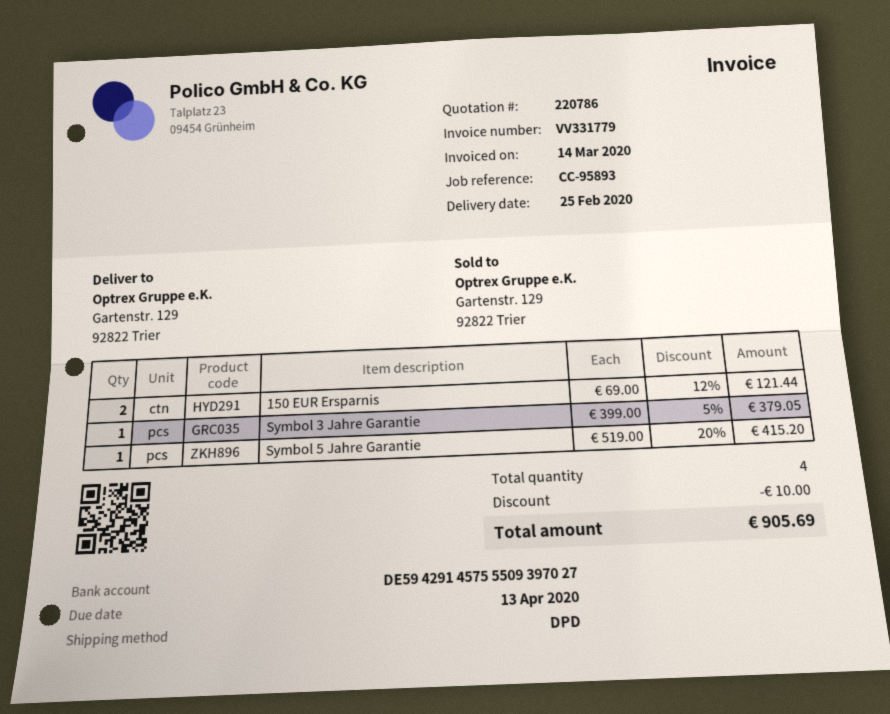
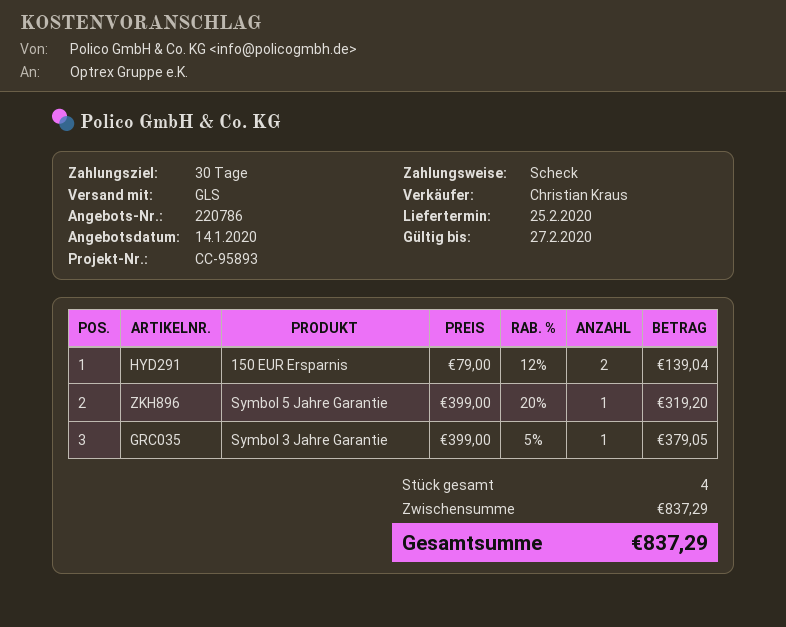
shipping method: DPD -> GLS
150 EUR Ersparnis: 2 x 69.00 - 12% = 121.44 -> 2 x 79.00 - 12% = 139.04
Symbol 5 Jahre Garantie: 1 x 519.00 - 20% = 415.20 -> 1 x 399.00 - 20% = 319.20
discount: 10.00 -> none
total: 905.69 -> 837.29

